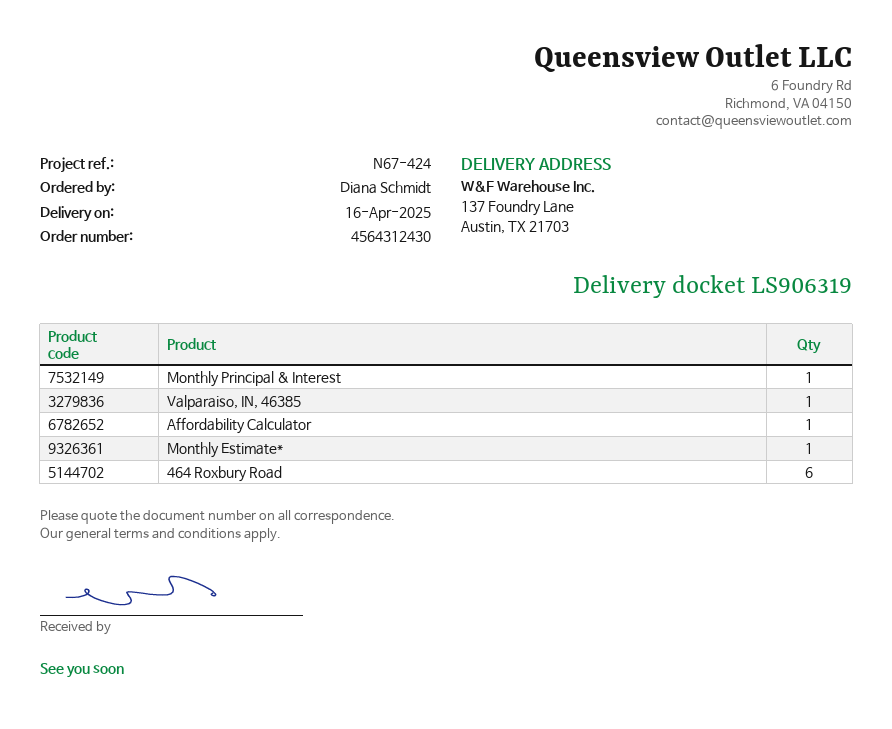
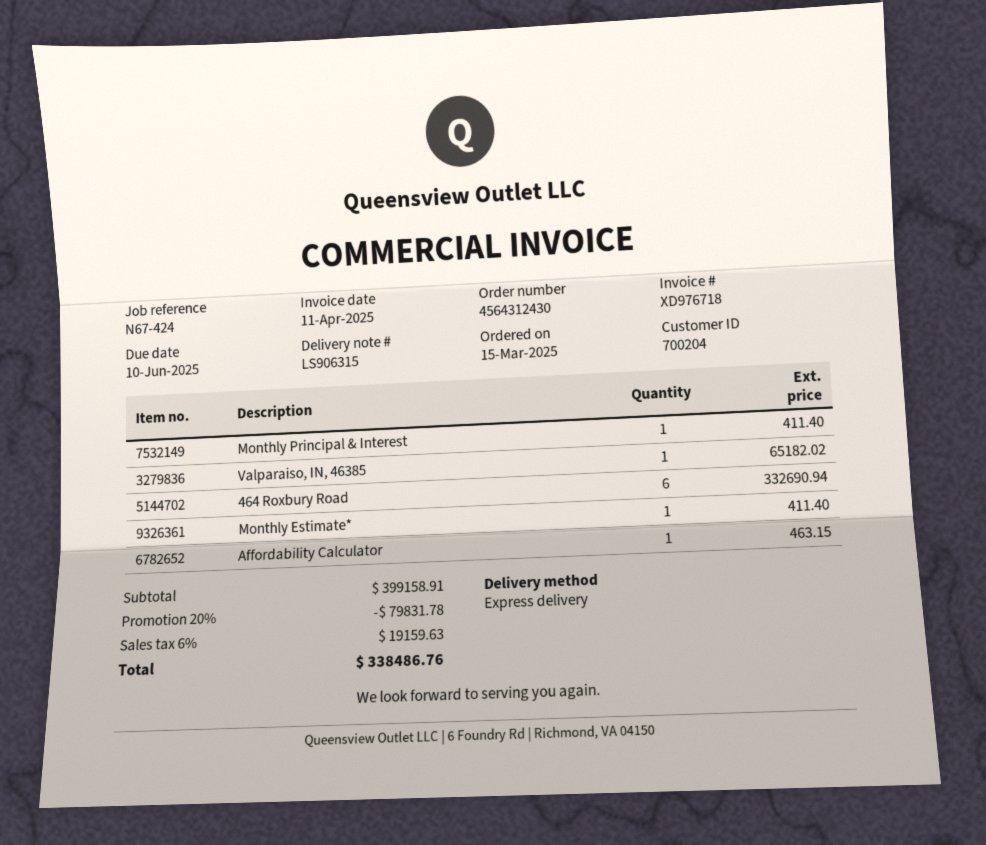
delivery note number: LS906319 -> LS906315

